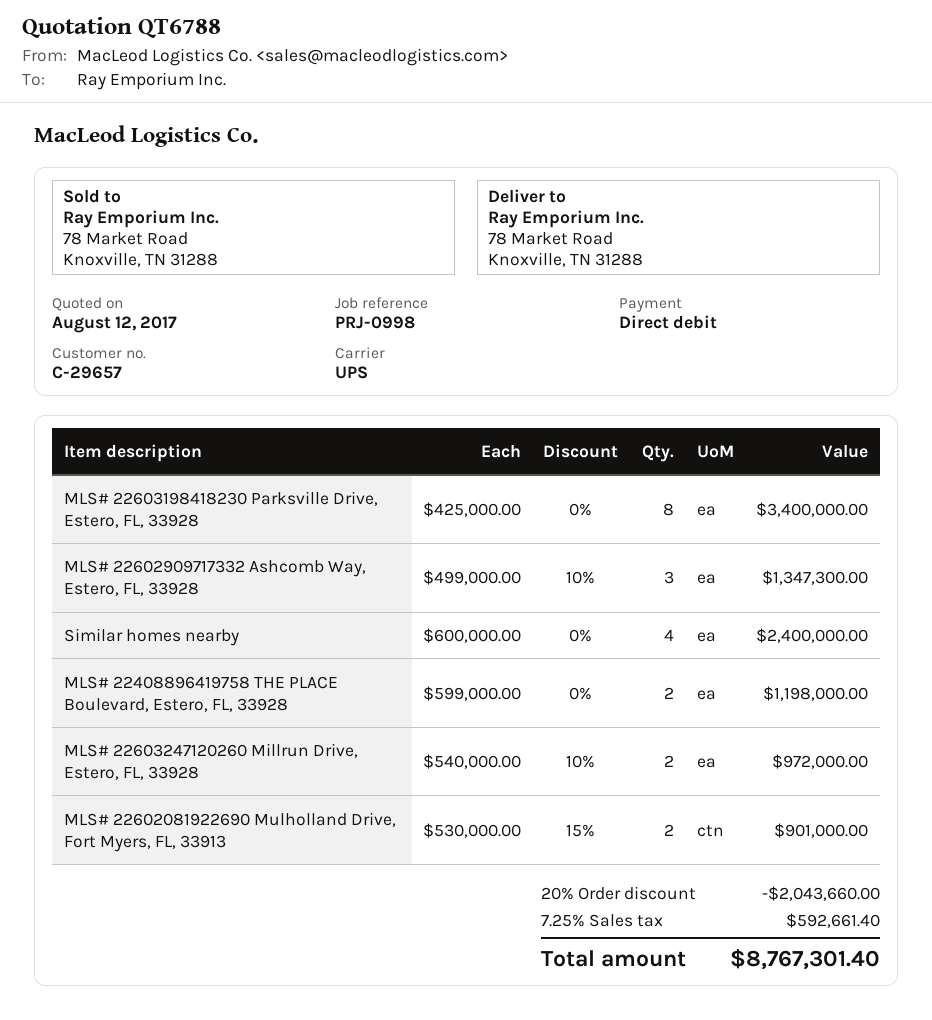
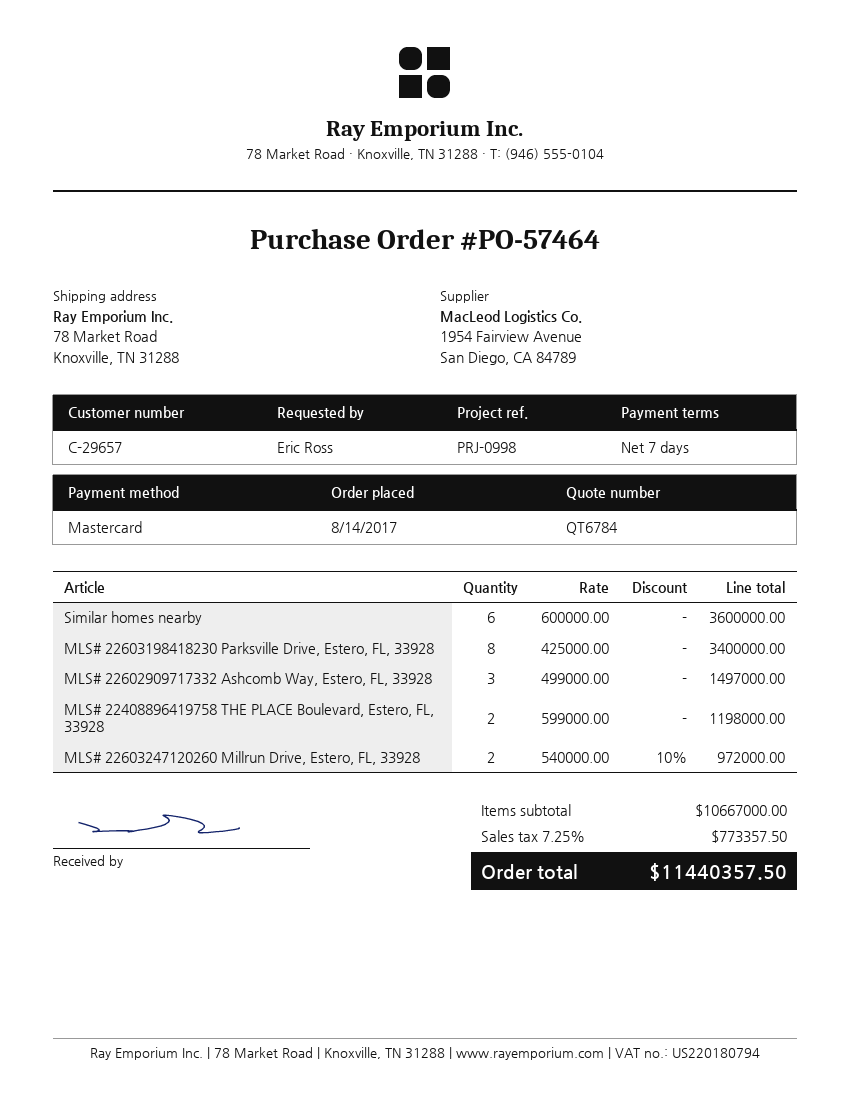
quote number: QT6788 -> QT6784
payment method: direct debit -> Mastercard
MLS# 22602909717332 Ashcomb Way, Estero, FL, 33928: 3 x 499000.00 - 10% = 1347300.00 -> 3 x 499000.00 = 1497000.00
Similar homes nearby: 4 x 600000.00 = 2400000.00 -> 6 x 600000.00 = 3600000.00
MLS# 22602081922690 Mulholland Drive, Fort Myers, FL, 33913: 2 x 530000.00 - 15% = 901000.00 -> none
discount: 20% = 2043660.00 -> none
tax: 7.25% = 592661.40 -> 7.25% = 773357.50
total: 8767301.40 -> 11440357.50

